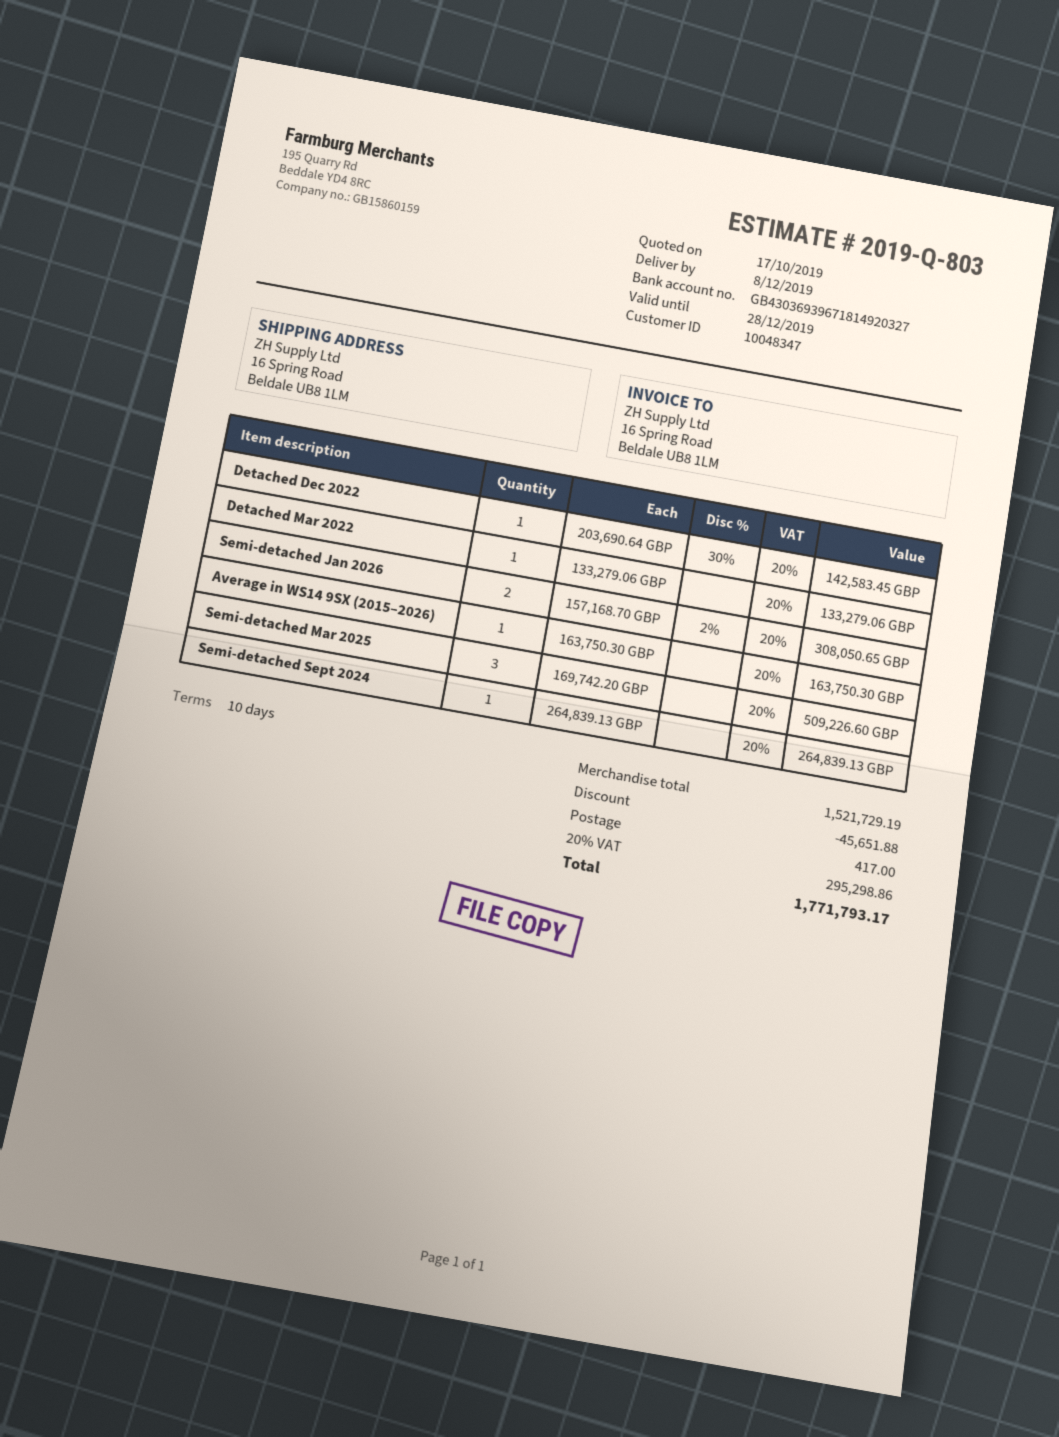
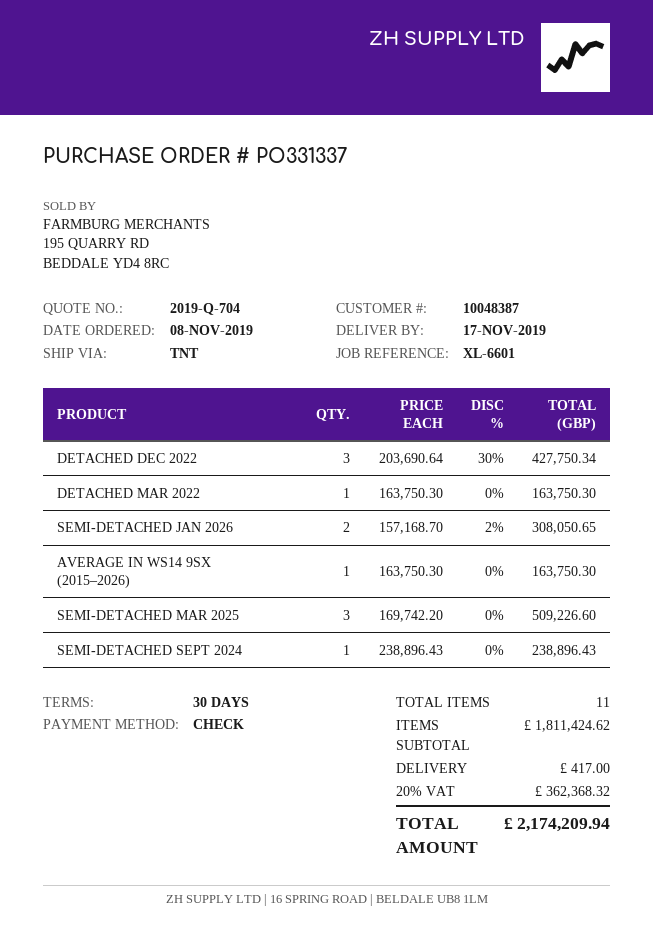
quote number: 2019-Q-803 -> 2019-Q-704
delivery date: 2019-12-08 -> 2019-11-17
payment terms: 10 days -> 30 days
customer number: 10048347 -> 10048387
Detached Dec 2022: 1 x 203690.64 - 30% = 142583.45 -> 3 x 203690.64 - 30% = 427750.34
Detached Mar 2022: 1 x 133279.06 = 133279.06 -> 1 x 163750.30 = 163750.30
Semi-detached Sept 2024: 1 x 264839.13 = 264839.13 -> 1 x 238896.43 = 238896.43
subtotal: 1521729.19 -> 1811424.62
discount: 45651.88 -> none
tax: 20% = 295298.86 -> 20% = 362368.32
total: 1771793.17 -> 2174209.94

